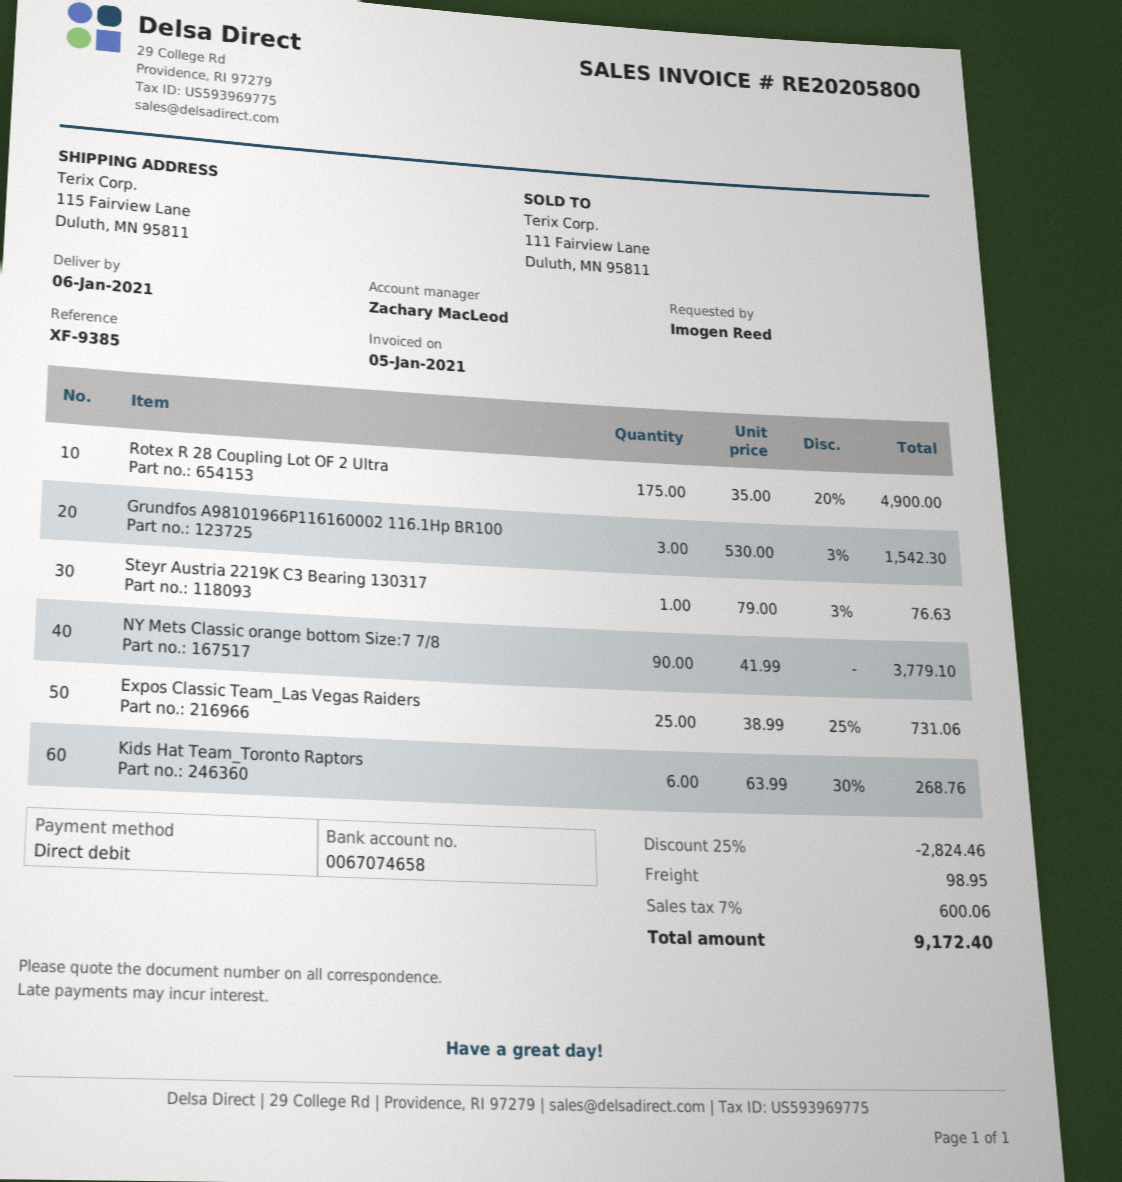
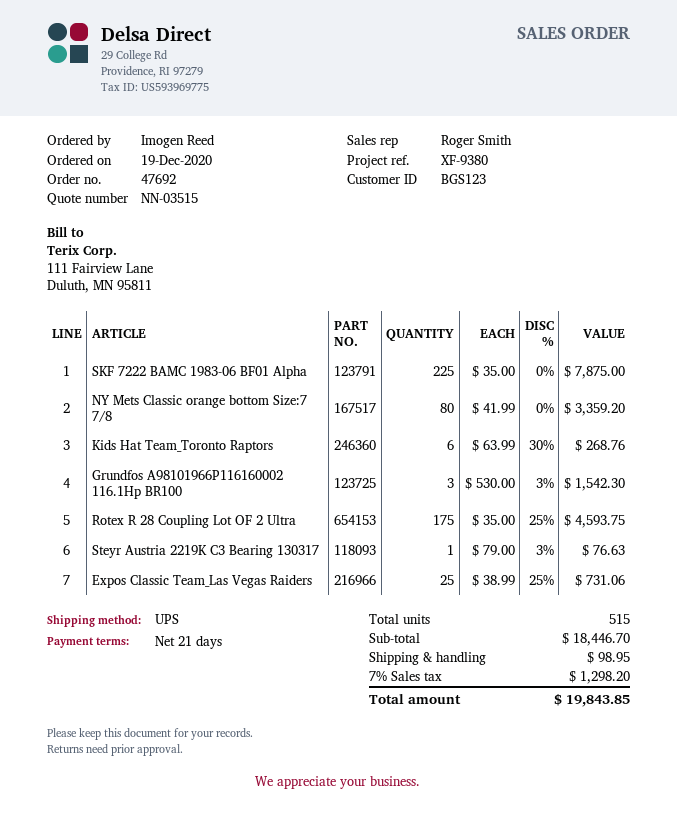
reference: XF-9385 -> XF-9380
sales rep: Zachary MacLeod -> Roger Smith
Rotex R 28 Coupling Lot OF 2 Ultra: 175 x 35.00 - 20% = 4900.00 -> 175 x 35.00 - 25% = 4593.75
NY Mets Classic orange bottom Size:7 7/8: 90 x 41.99 = 3779.10 -> 80 x 41.99 = 3359.20
SKF 7222 BAMC 1983-06 BF01 Alpha: none -> 225 x 35.00 = 7875.00
discount: 25% = 2824.46 -> none
tax: 7% = 600.06 -> 7% = 1298.20
total: 9172.40 -> 19843.85

